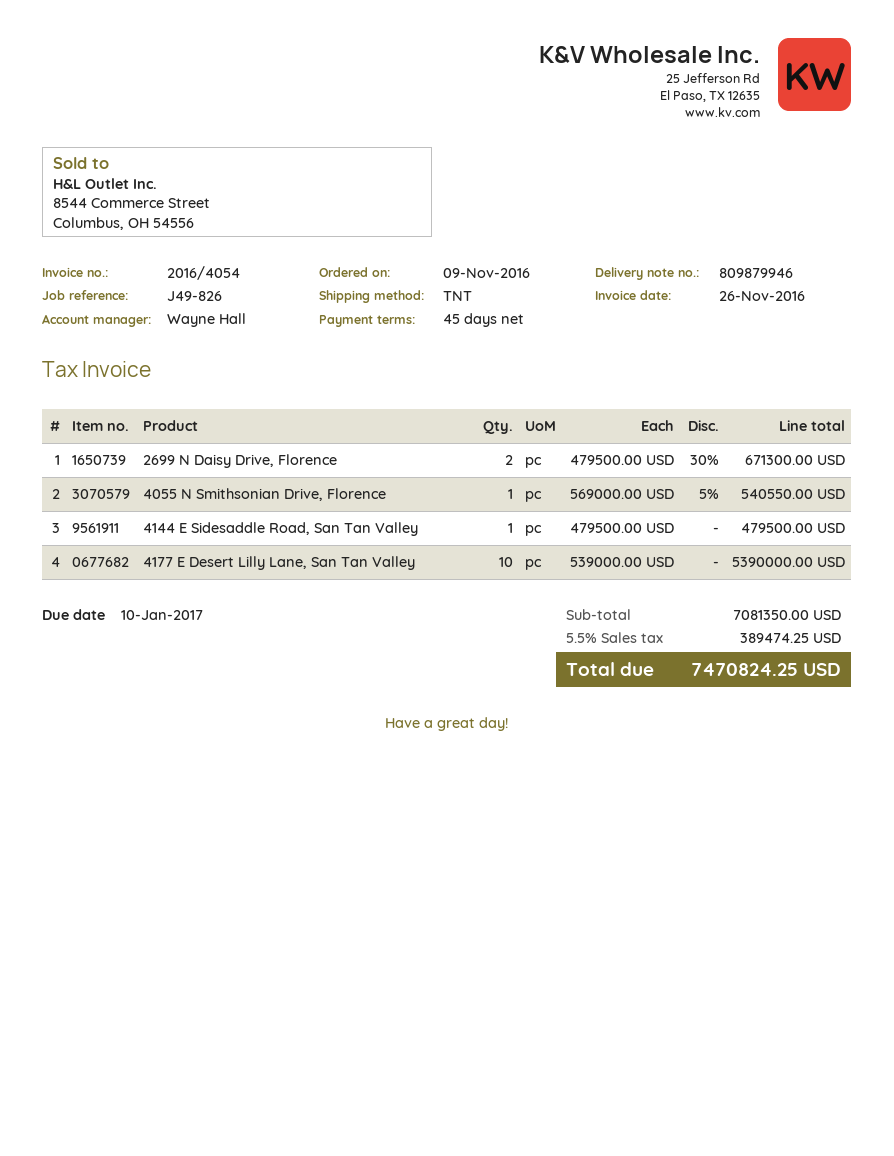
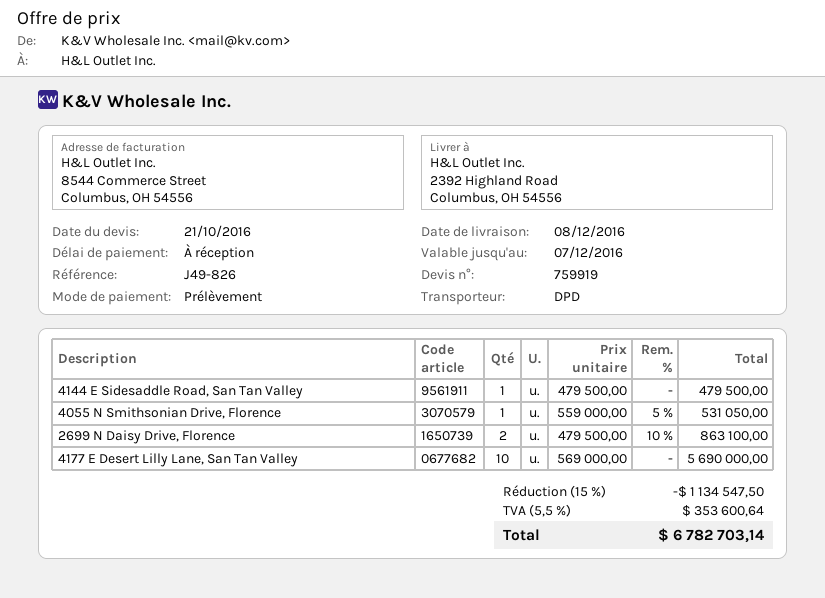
payment terms: 45 days -> on receipt
shipping method: TNT -> DPD
2699 N Daisy Drive, Florence: 2 x 479500.00 - 30% = 671300.00 -> 2 x 479500.00 - 10% = 863100.00
4055 N Smithsonian Drive, Florence: 1 x 569000.00 - 5% = 540550.00 -> 1 x 559000.00 - 5% = 531050.00
4177 E Desert Lilly Lane, San Tan Valley: 10 x 539000.00 = 5390000.00 -> 10 x 569000.00 = 5690000.00
discount: none -> 15% = 1134547.50
tax: 5.5% = 389474.25 -> 5.5% = 353600.64
total: 7470824.25 -> 6782703.14

